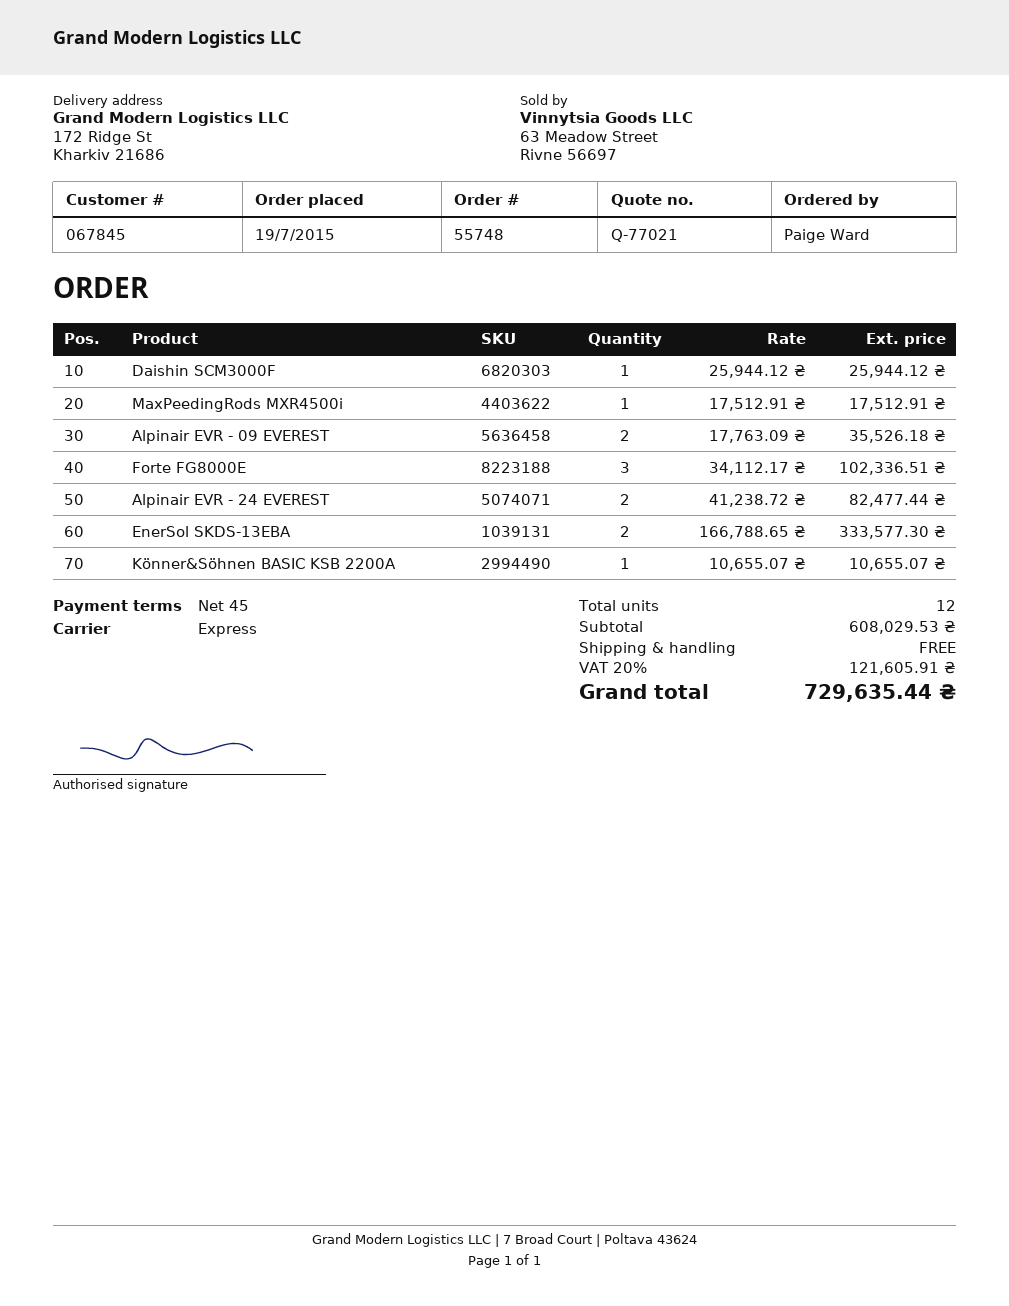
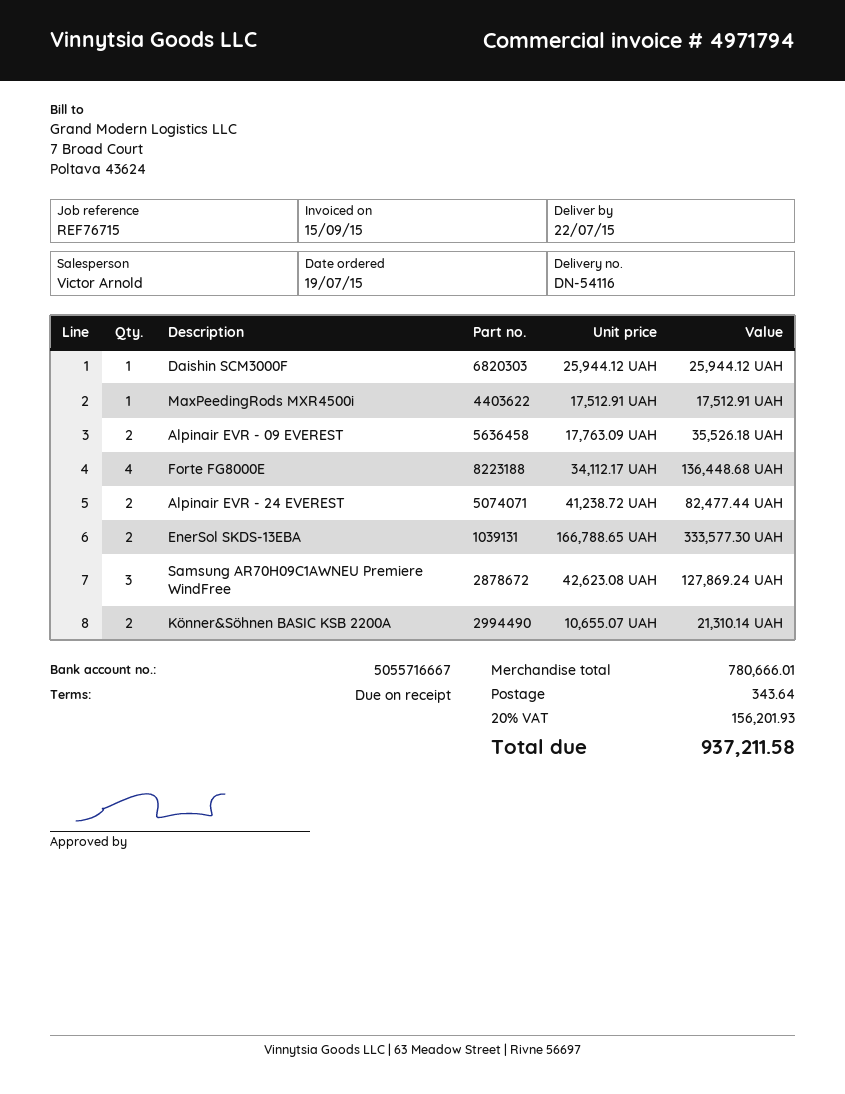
payment terms: 45 days -> on receipt
Forte FG8000E: 3 x 34112.17 = 102336.51 -> 4 x 34112.17 = 136448.68
Könner&Söhnen BASIC KSB 2200A: 1 x 10655.07 = 10655.07 -> 2 x 10655.07 = 21310.14
Samsung AR70H09C1AWNEU Premiere WindFree: none -> 3 x 42623.08 = 127869.24
subtotal: 608029.53 -> 780666.01
shipping: 0.00 -> 343.64
tax: 20% = 121605.91 -> 20% = 156201.93
total: 729635.44 -> 937211.58

